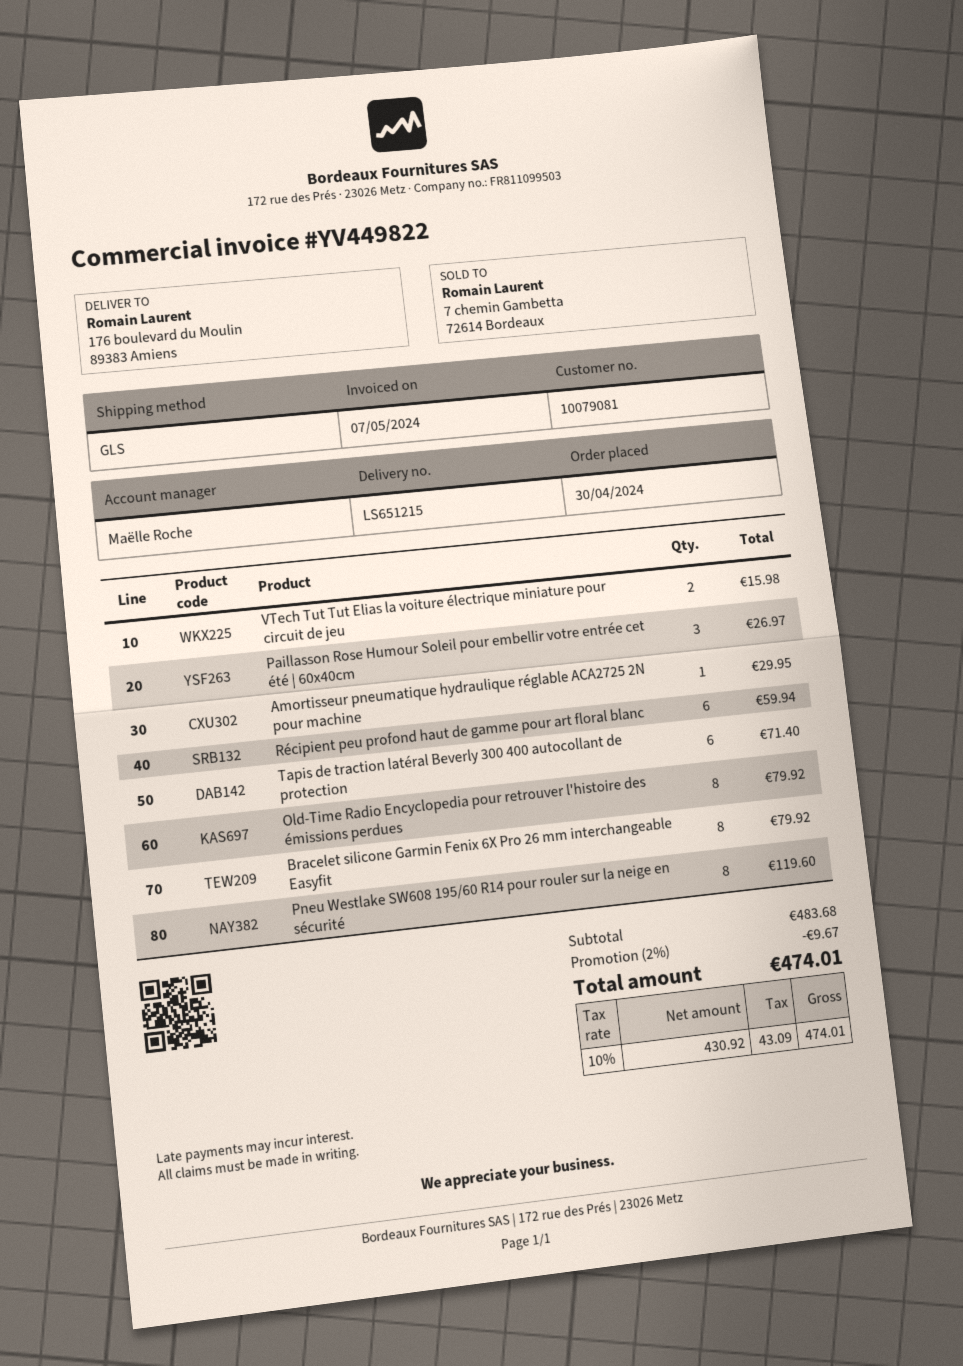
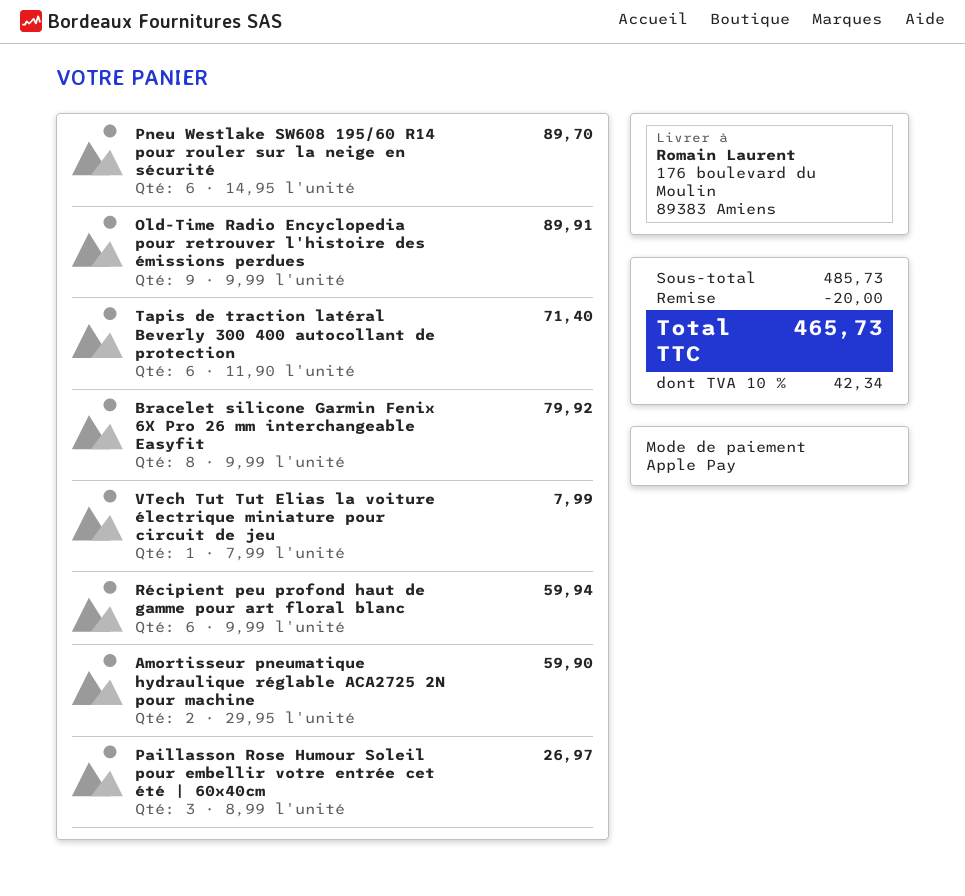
VTech Tut Tut Elias la voiture électrique miniature pour circuit de jeu: 2 for 15.98 -> 1 for 7.99
Amortisseur pneumatique hydraulique réglable ACA2725 2N pour machine: 1 for 29.95 -> 2 for 59.90
Old-Time Radio Encyclopedia pour retrouver l'histoire des émissions perdues: 8 for 79.92 -> 9 for 89.91
Pneu Westlake SW608 195/60 R14 pour rouler sur la neige en sécurité: 8 for 119.60 -> 6 for 89.70
subtotal: 483.68 -> 485.73
discount: 9.67 -> 20.00
tax: 10% = 43.09 -> 10% = 42.34
total: 474.01 -> 465.73

